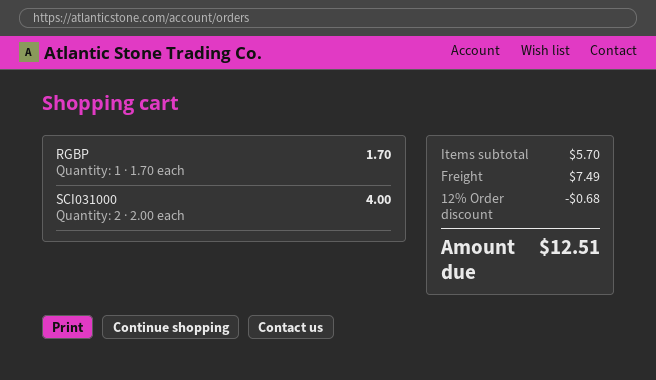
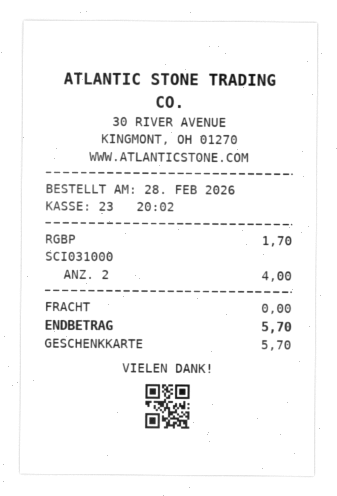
discount: 12% = 0.68 -> none
shipping: 7.49 -> 0.00
total: 12.51 -> 5.70

